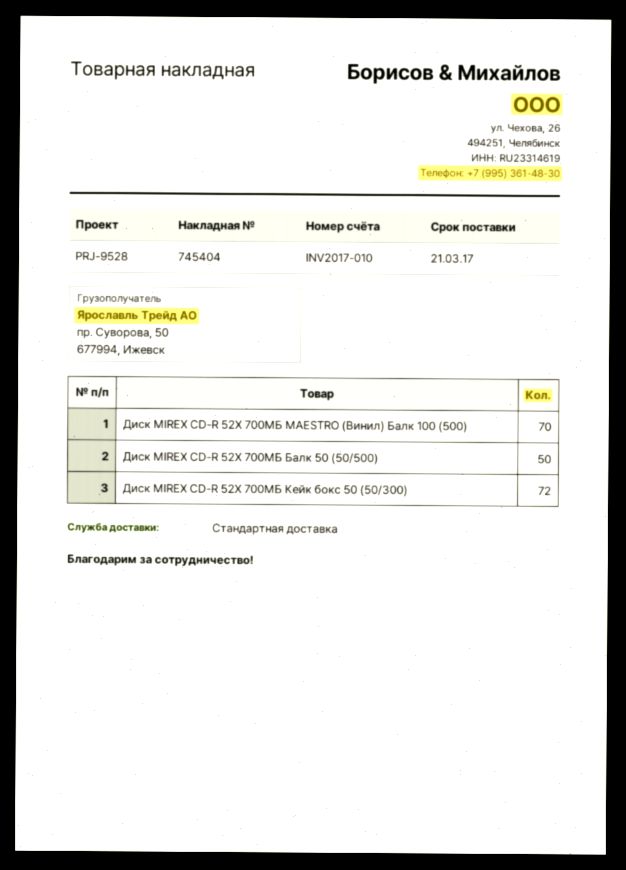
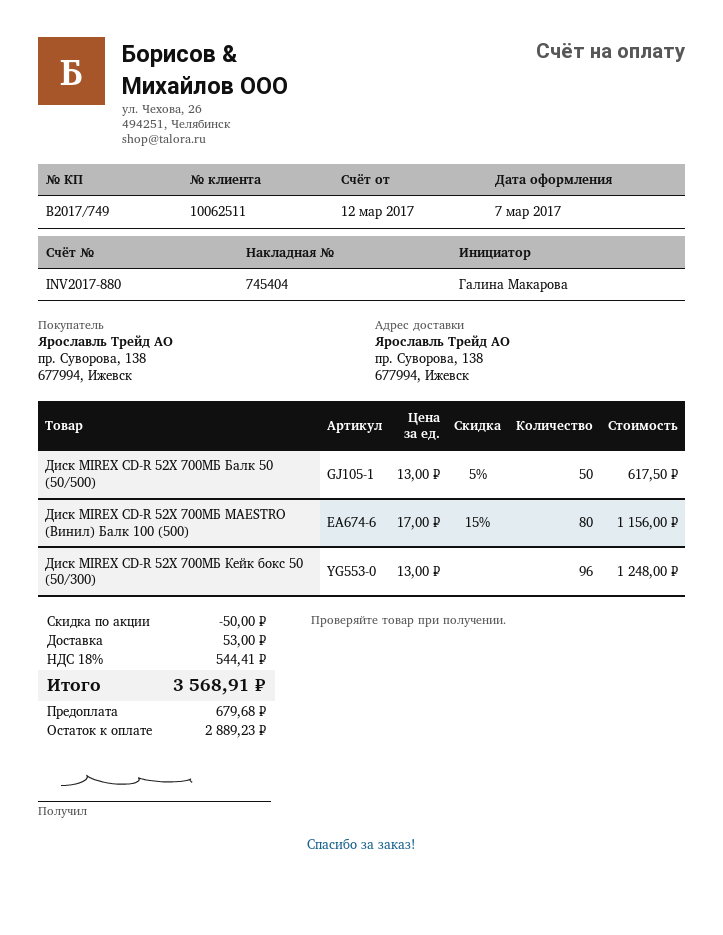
invoice number: INV2017-010 -> INV2017-880
ship to: пр. Суворова, 50, 677994, Ижевск -> пр. Суворова, 138, 677994, Ижевск
Диск MIREX CD-R 52Х 700МБ MAESTRO (Винил) Балк 100 (500): 70 -> 80
Диск MIREX CD-R 52Х 700МБ Кейк бокс 50 (50/300): 72 -> 96

